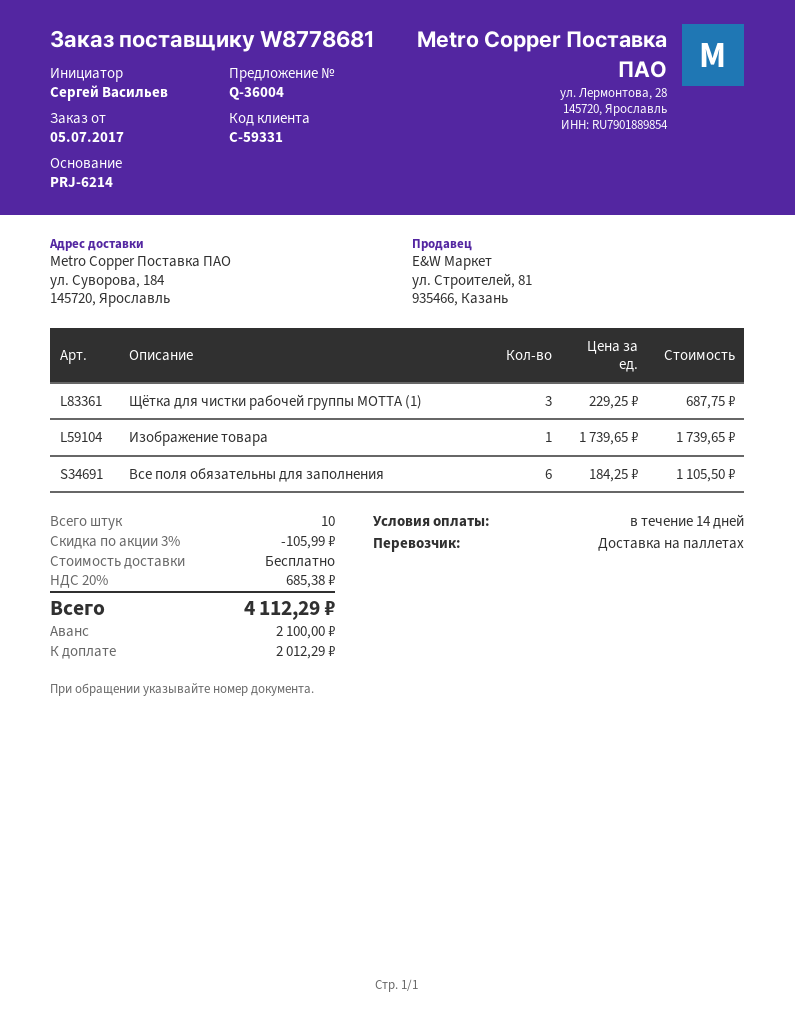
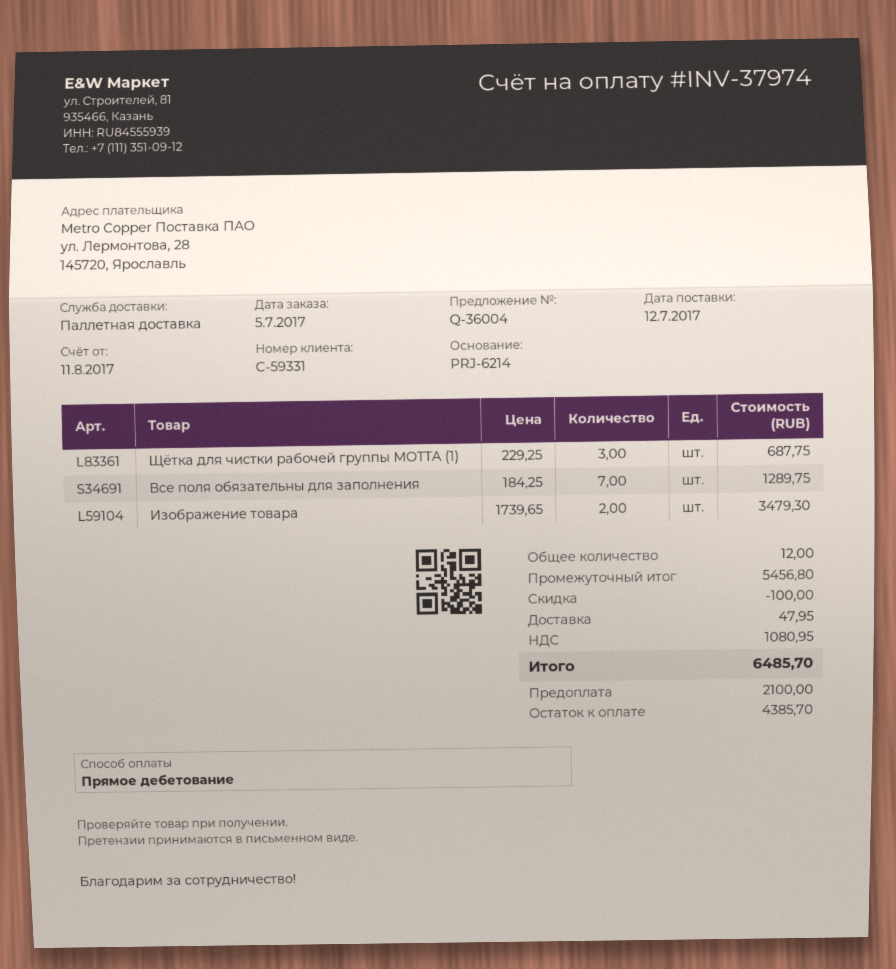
Изображение товара: 1 x 1739.65 = 1739.65 -> 2 x 1739.65 = 3479.30
Все поля обязательны для заполнения: 6 x 184.25 = 1105.50 -> 7 x 184.25 = 1289.75
total quantity: 10 -> 12
discount: 105.99 -> 100.00
shipping: 0.00 -> 47.95
tax: 685.38 -> 1080.95
total: 4112.29 -> 6485.70
balance: 2012.29 -> 4385.70

